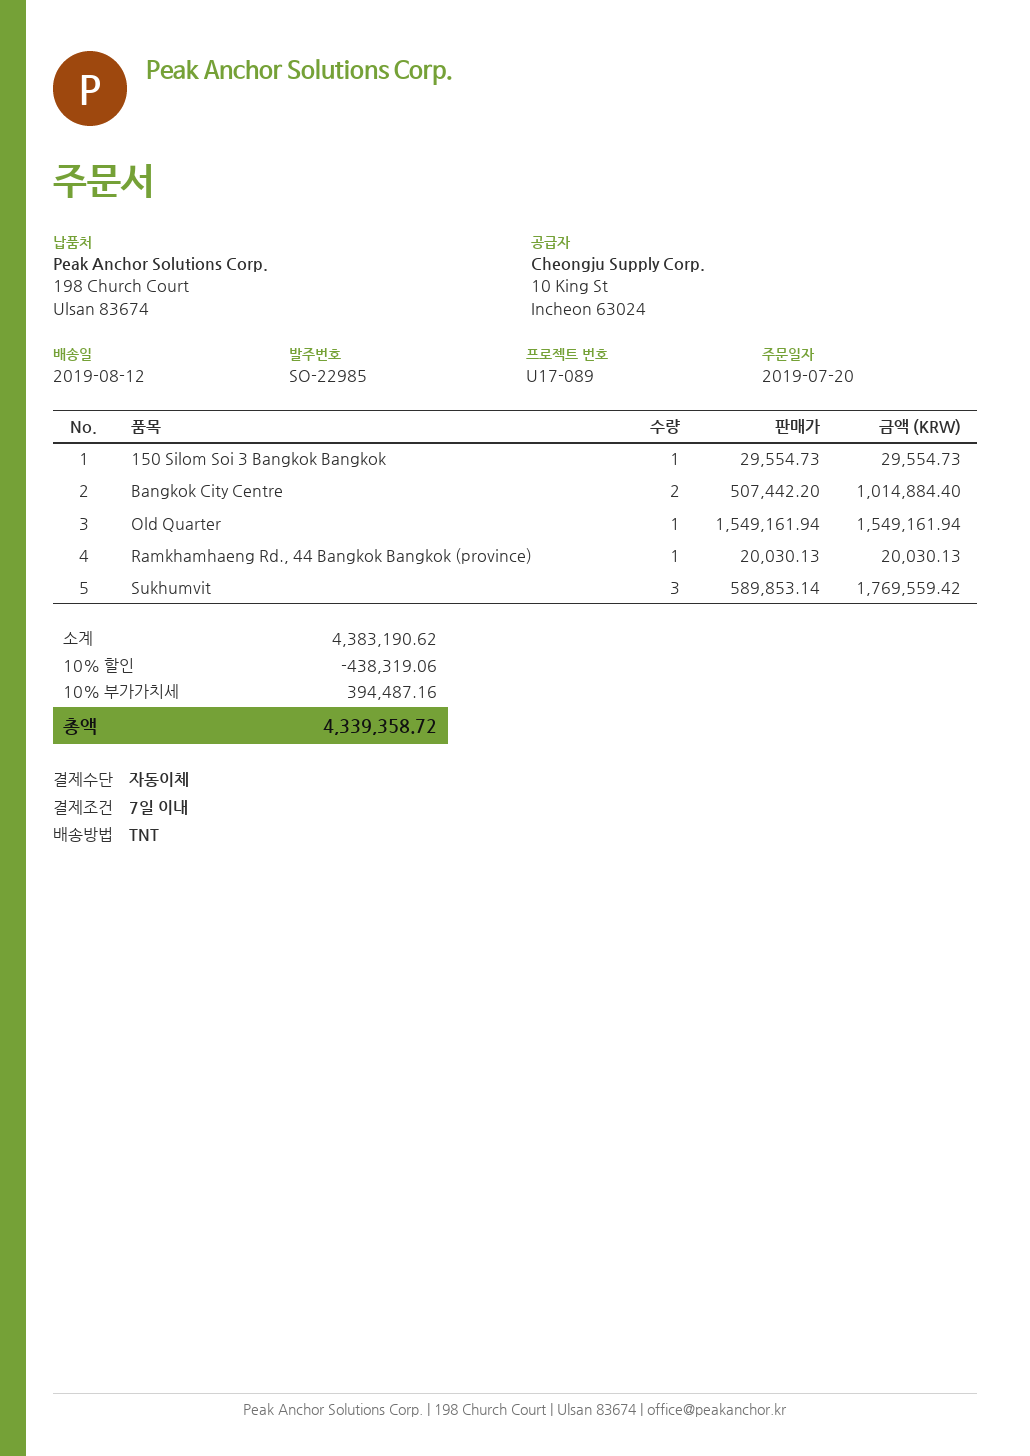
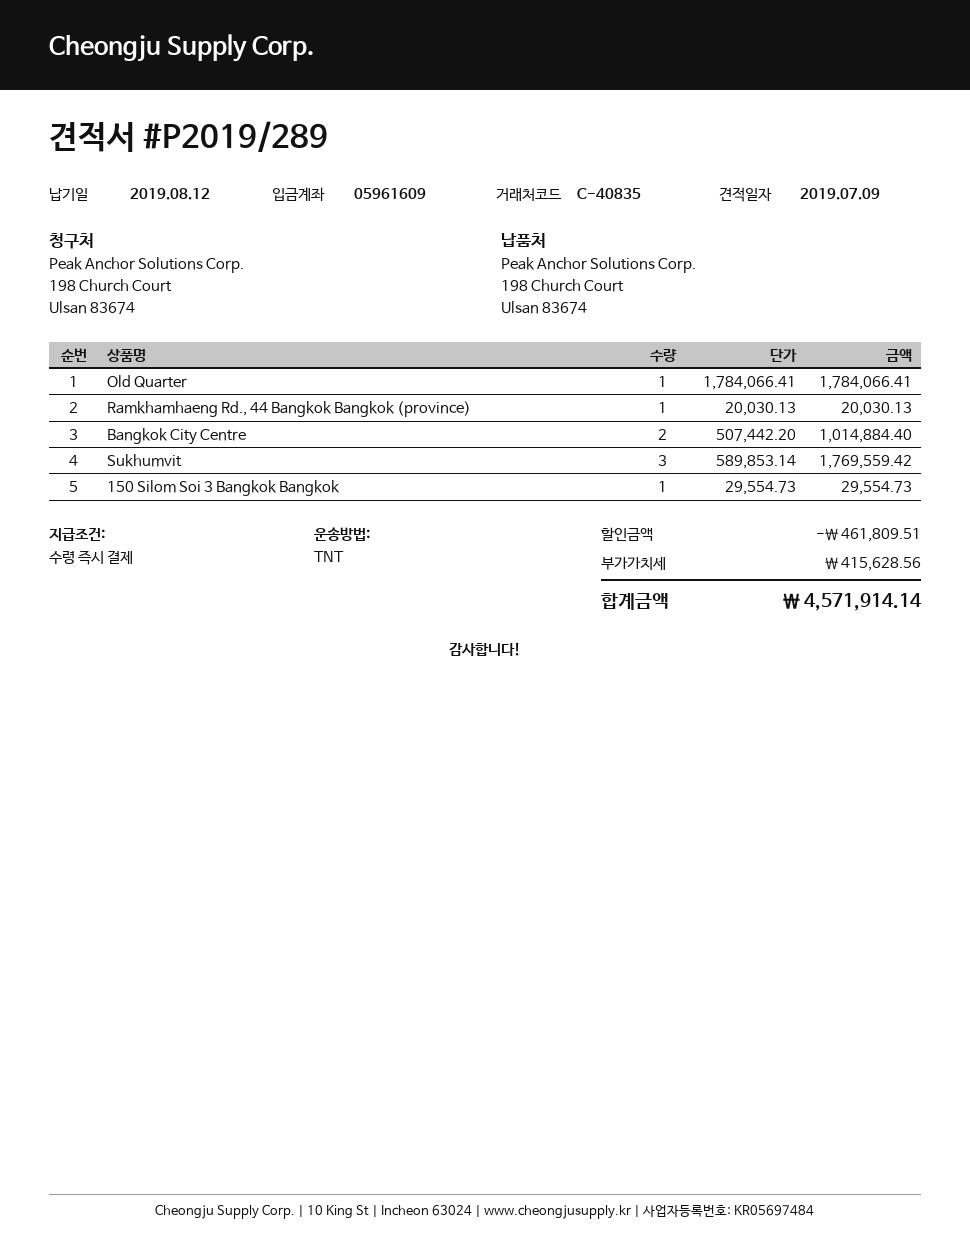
payment terms: 7 days -> on receipt
Old Quarter: 1 x 1549161.94 = 1549161.94 -> 1 x 1784066.41 = 1784066.41
discount: 438319.06 -> 461809.51
tax: 394487.16 -> 415628.56
total: 4339358.72 -> 4571914.14

